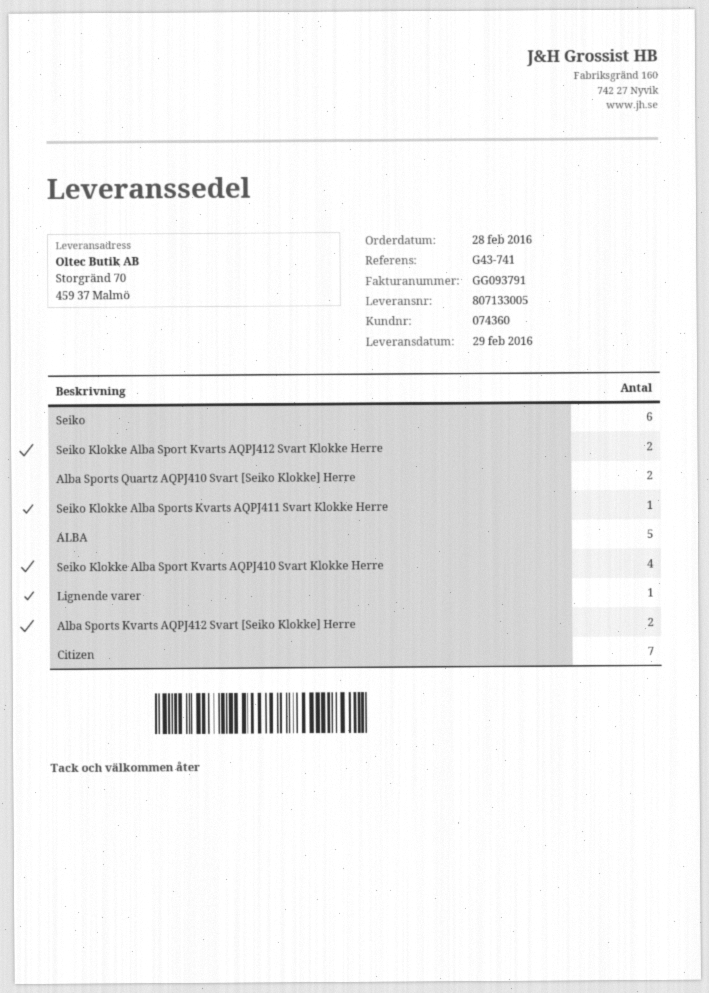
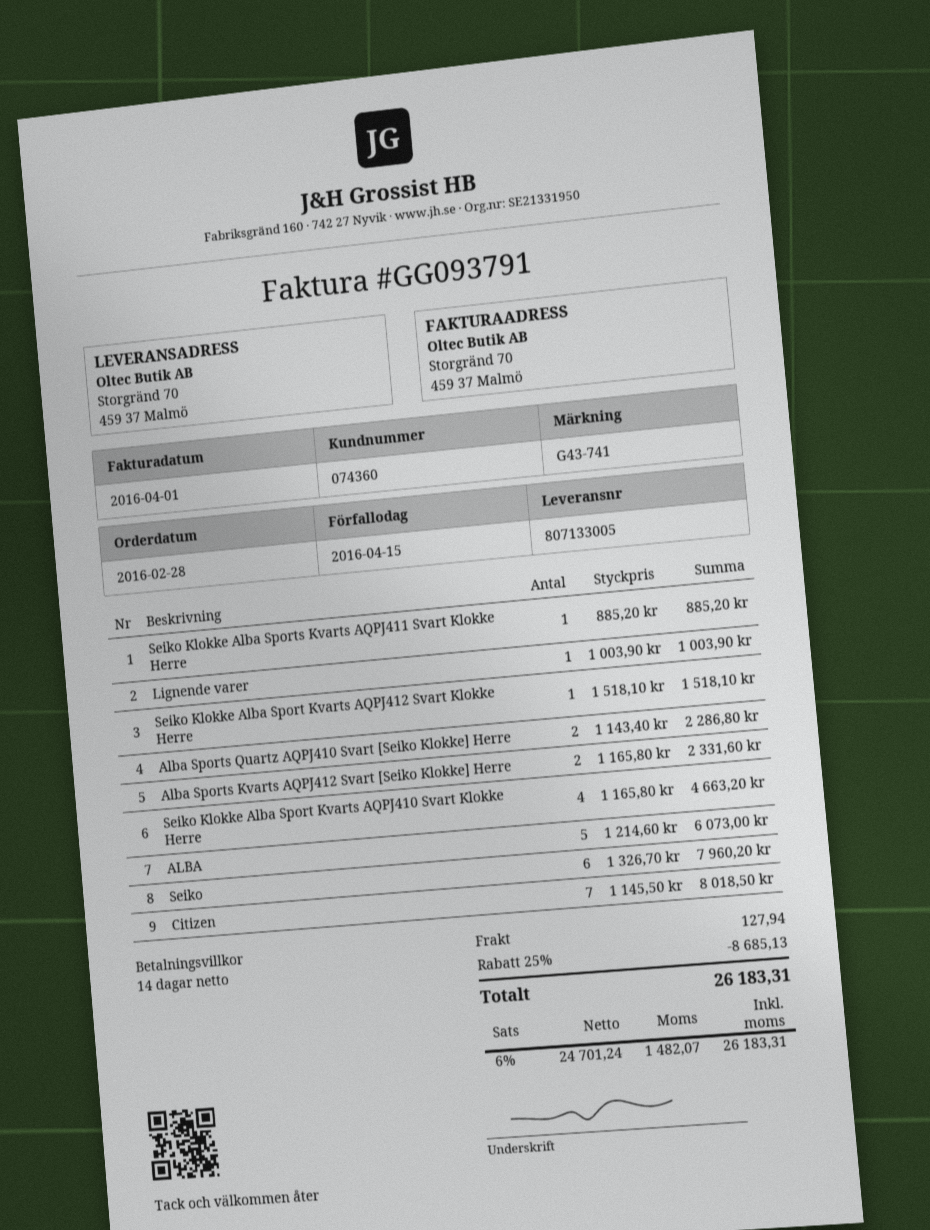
Seiko Klokke Alba Sport Kvarts AQPJ412 Svart Klokke Herre: 2 -> 1

